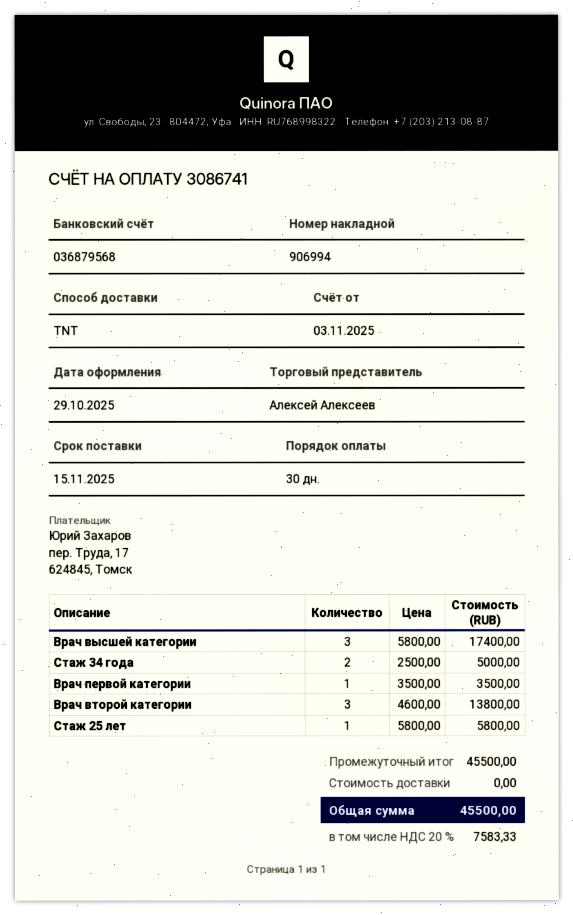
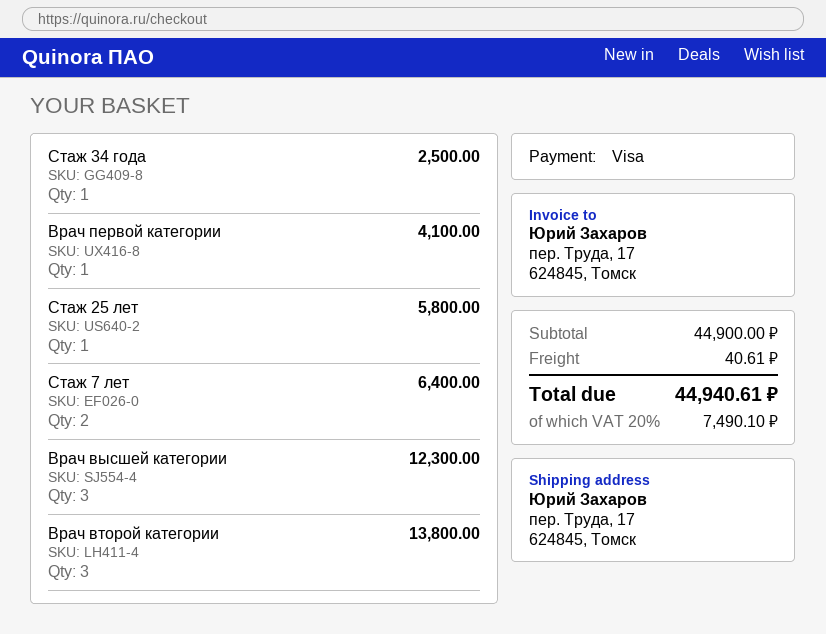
Врач высшей категории: 3 for 17400.00 -> 3 for 12300.00
Стаж 34 года: 2 for 5000.00 -> 1 for 2500.00
Врач первой категории: 1 for 3500.00 -> 1 for 4100.00
Стаж 7 лет: none -> 2 for 6400.00
subtotal: 45500.00 -> 44900.00
shipping: 0.00 -> 40.61
tax: 20% = 7583.33 -> 20% = 7490.10
total: 45500.00 -> 44940.61

